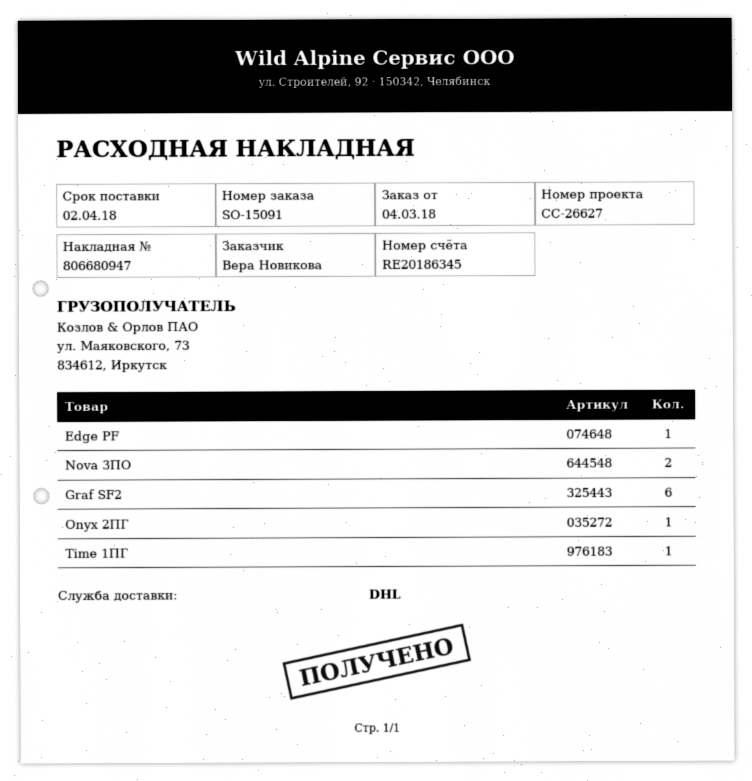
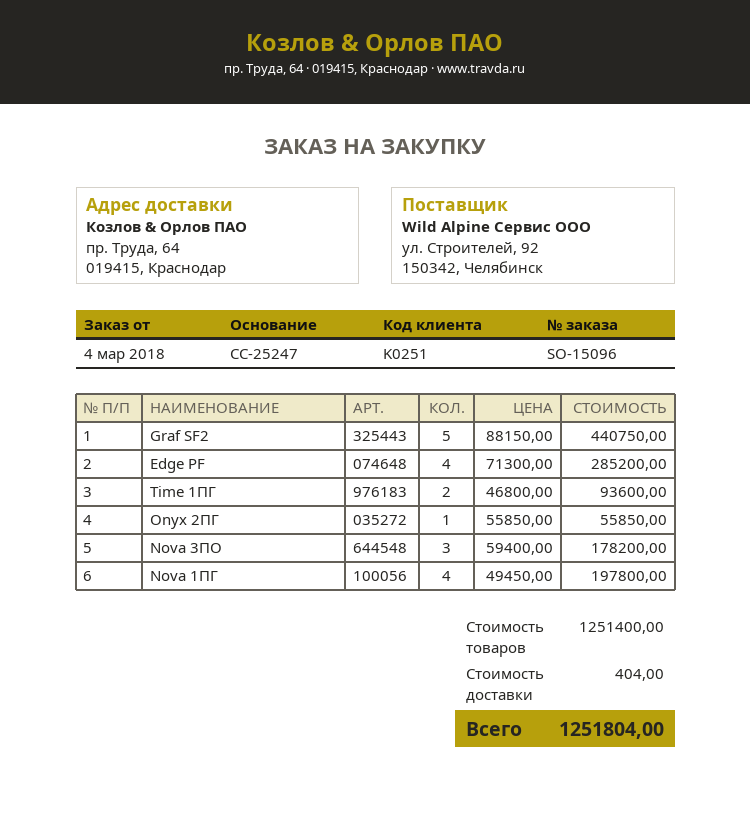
order number: SO-15091 -> SO-15096
reference: CC-26627 -> CC-25247
ship to: ул. Маяковского, 73, 834612, Иркутск -> пр. Труда, 64, 019415, Краснодар
Edge PF: 1 -> 4
Nova 3ПО: 2 -> 3
Graf SF2: 6 -> 5
Time 1ПГ: 1 -> 2
Nova 1ПГ: none -> 4

